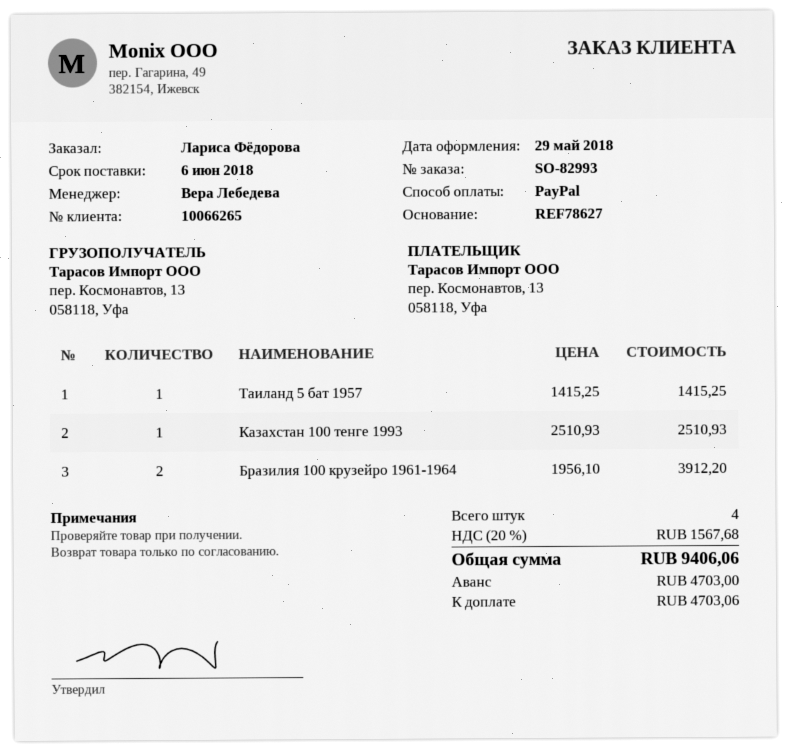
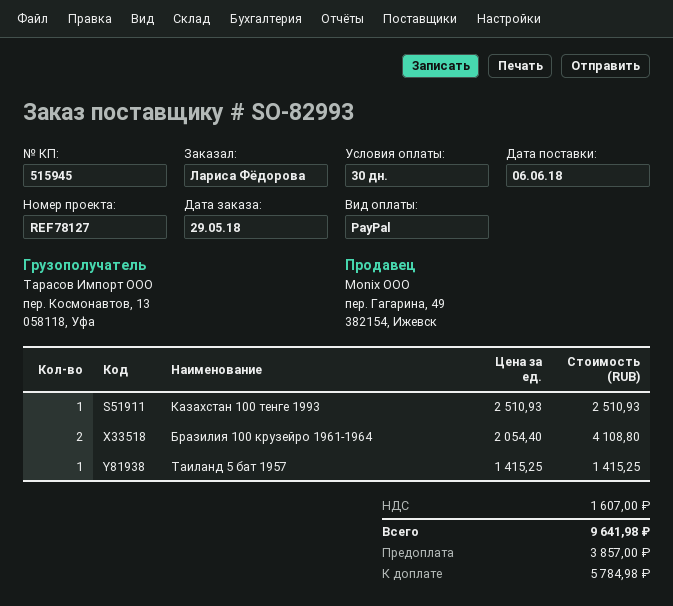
reference: REF78627 -> REF78127
Бразилия 100 крузейро 1961-1964: 2 x 1956.10 = 3912.20 -> 2 x 2054.40 = 4108.80
tax: 1567.68 -> 1607.00
total: 9406.06 -> 9641.98
deposit: 4703.00 -> 3857.00
balance: 4703.06 -> 5784.98

